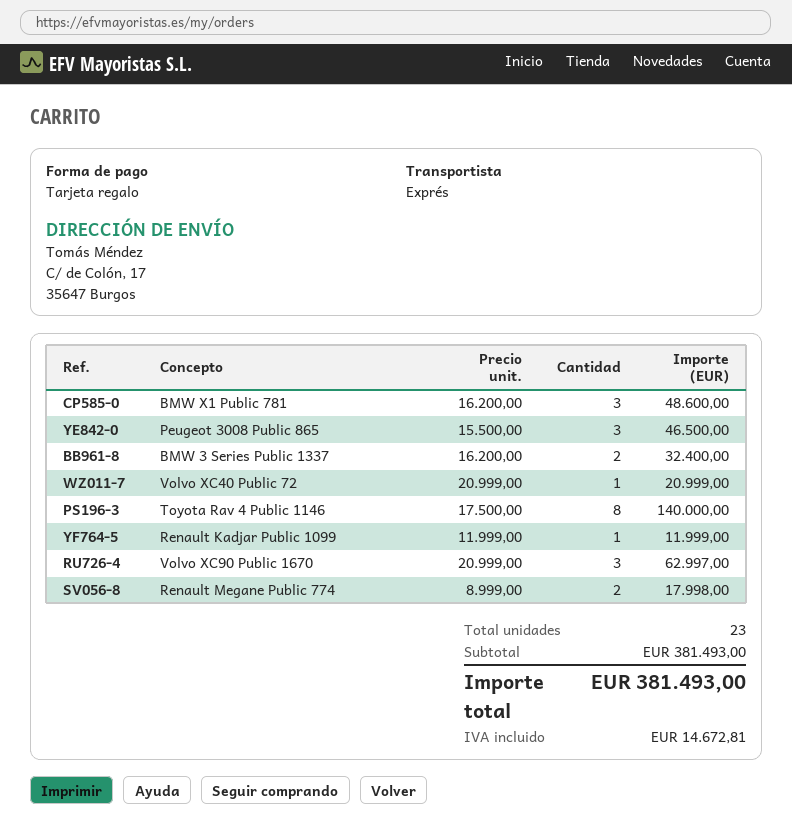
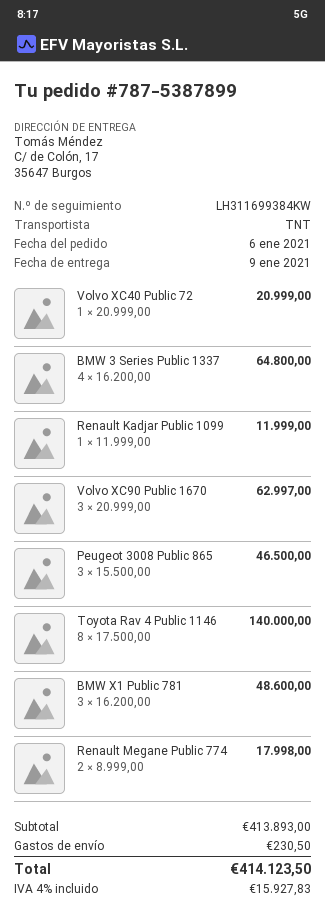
shipping method: express -> TNT
BMW 3 Series Public 1337: 2 x 16200.00 = 32400.00 -> 4 x 16200.00 = 64800.00
subtotal: 381493.00 -> 413893.00
shipping: none -> 230.50
tax: 14672.81 -> 15927.83
total: 381493.00 -> 414123.50

